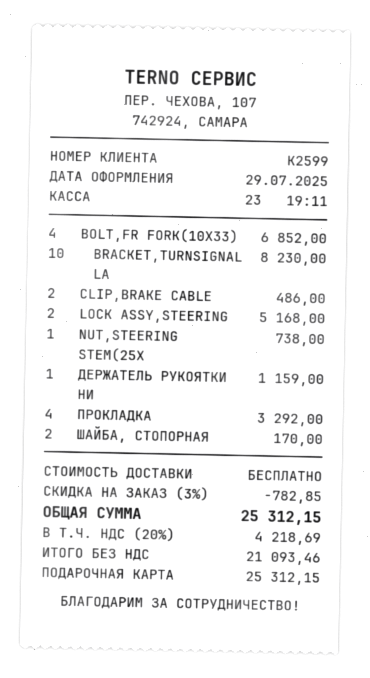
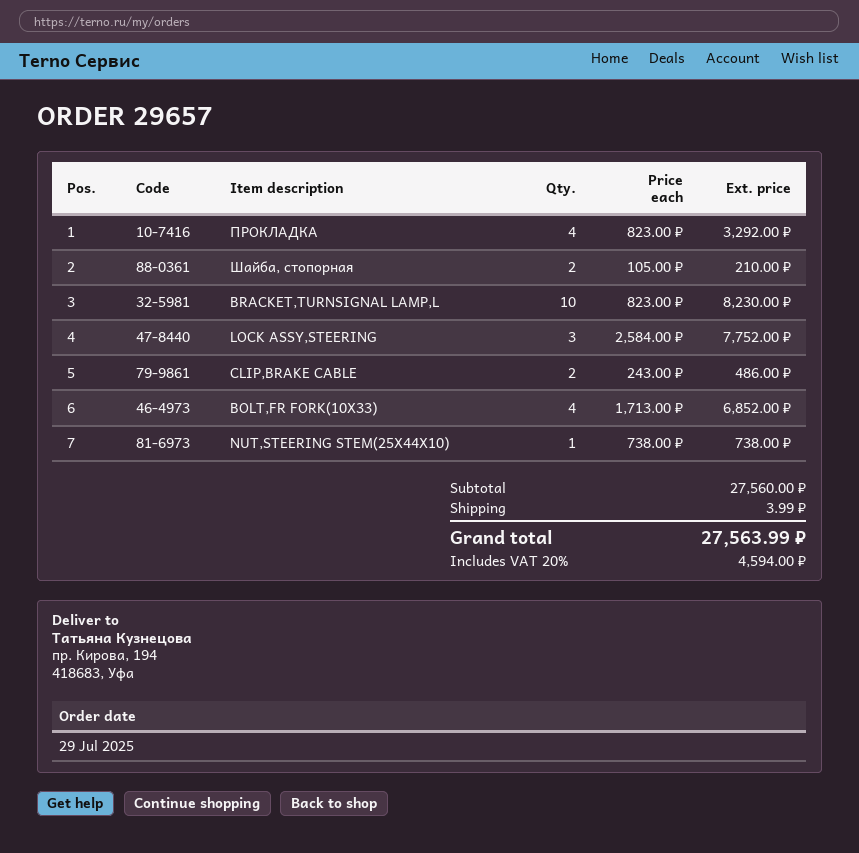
LOCK ASSY,STEERING: 2 for 5168.00 -> 3 for 7752.00
ДЕРЖАТЕЛЬ РУКОЯТКИ НИ: 1 for 1159.00 -> none
ШАЙБА, СТОПОРНАЯ: 2 for 170.00 -> 2 for 210.00
discount: 3% = 782.85 -> none
shipping: 0.00 -> 3.99
tax: 20% = 4218.69 -> 20% = 4594.00
total: 25312.15 -> 27563.99

